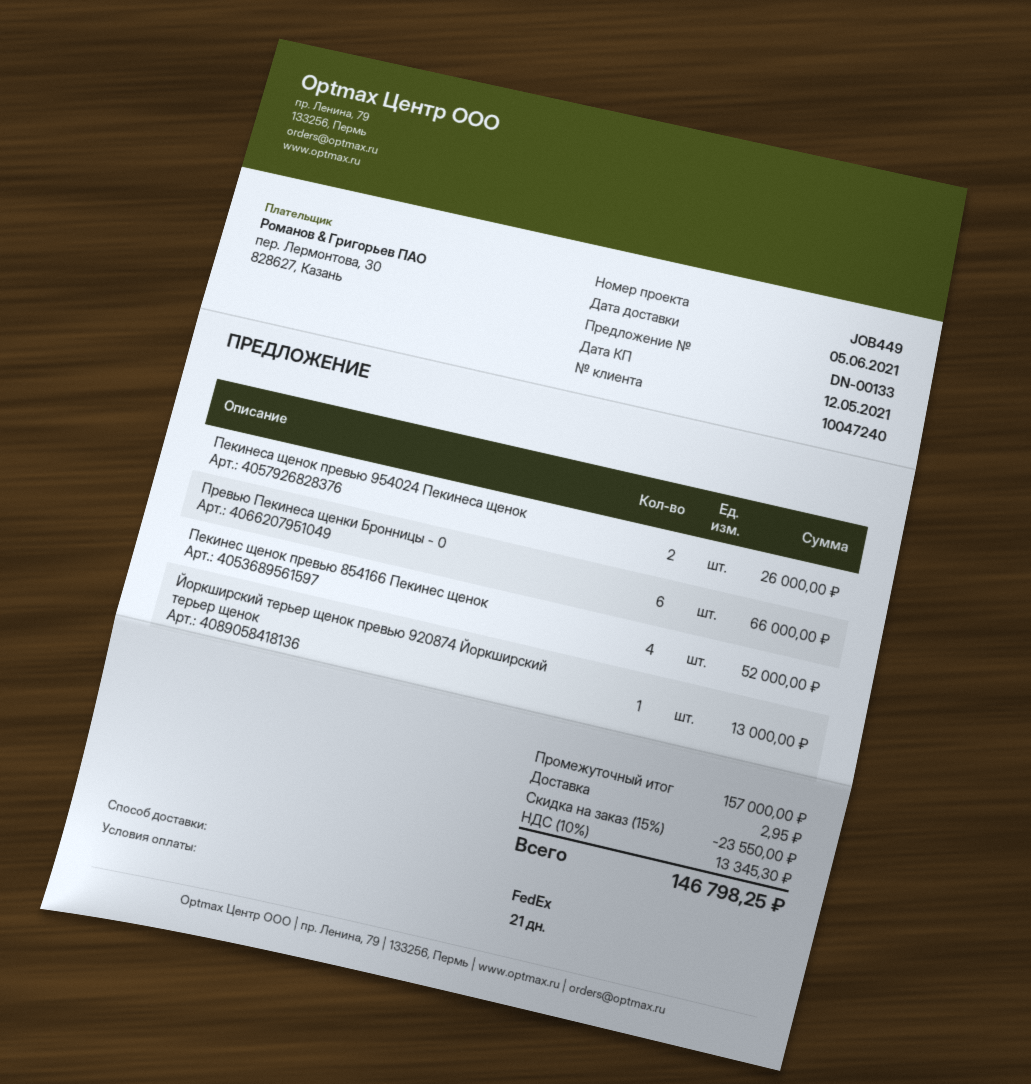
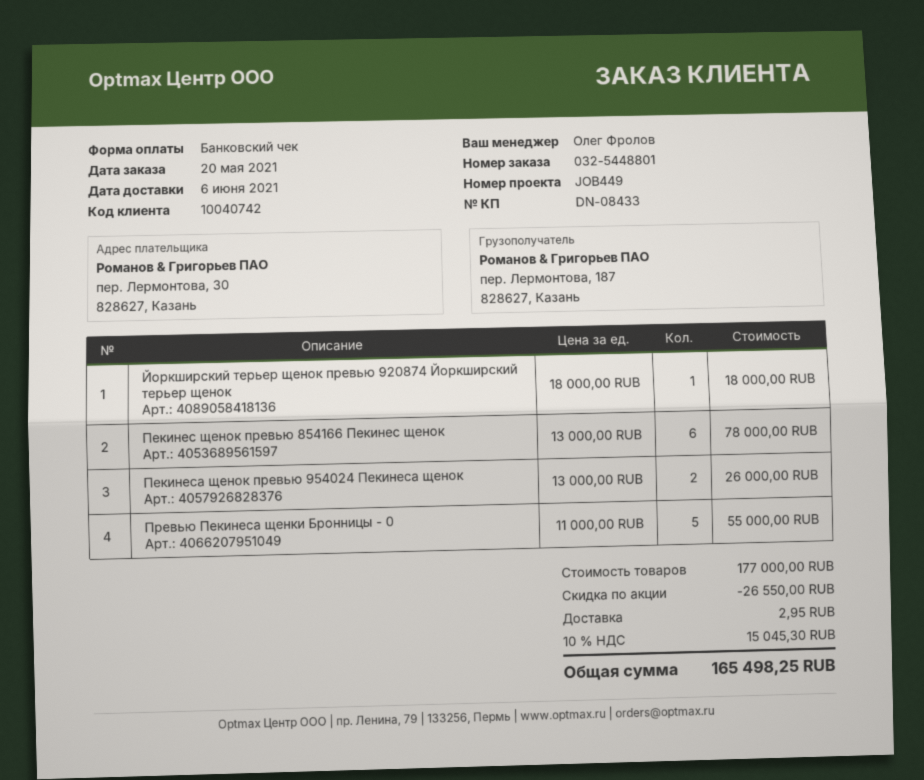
quote number: DN-00133 -> DN-08433
delivery date: 2021-06-05 -> 2021-06-06
customer number: 10047240 -> 10040742
Превью Пекинеса щенки Бронницы - 0: 6 for 66000.00 -> 5 for 55000.00
Пекинес щенок превью 854166 Пекинес щенок: 4 for 52000.00 -> 6 for 78000.00
Йоркширский терьер щенок превью 920874 Йоркширский терьер щенок: 1 for 13000.00 -> 1 for 18000.00
subtotal: 157000.00 -> 177000.00
discount: 23550.00 -> 26550.00
tax: 10% = 13345.30 -> 10% = 15045.30
total: 146798.25 -> 165498.25

